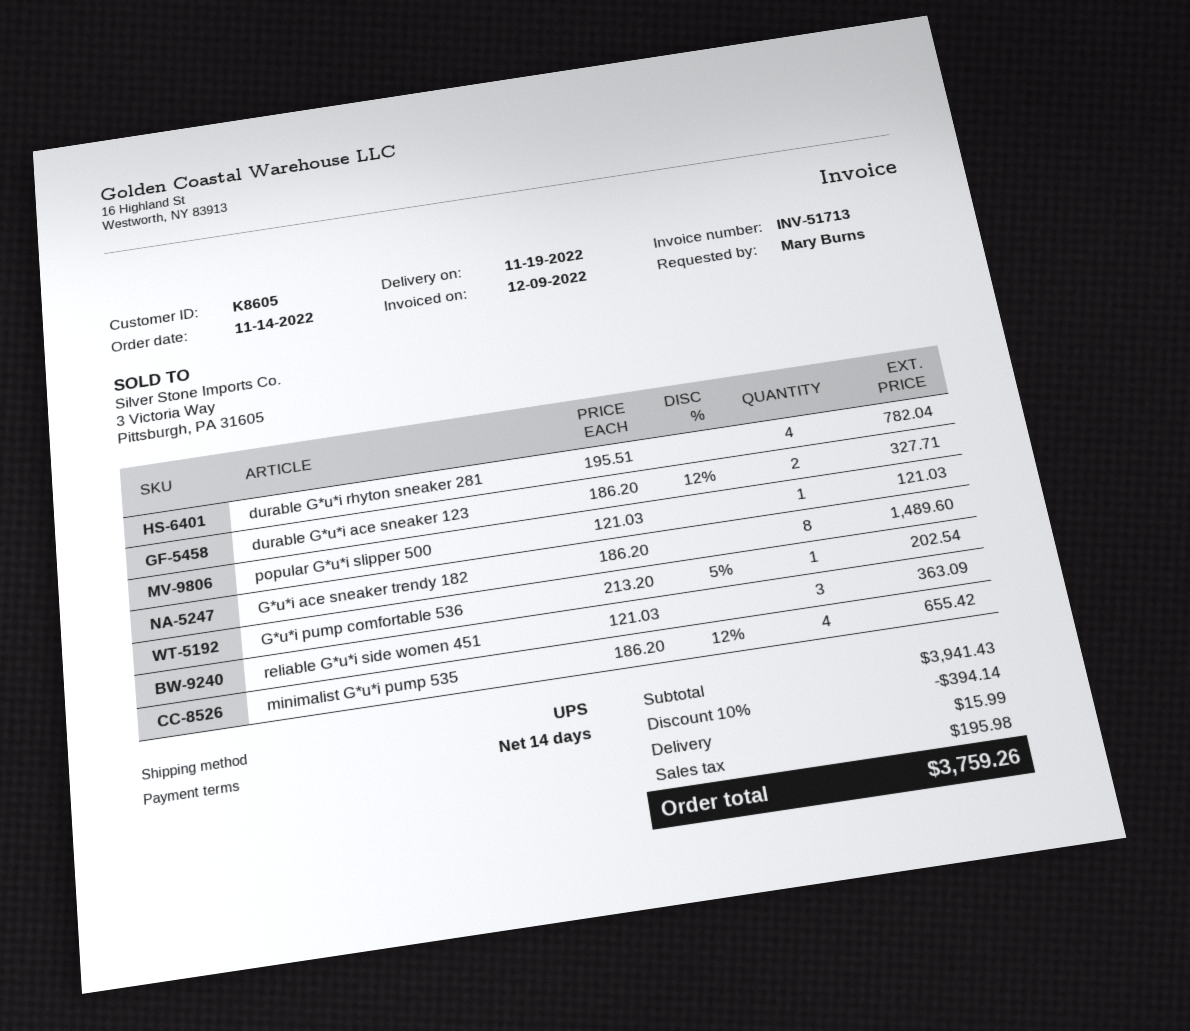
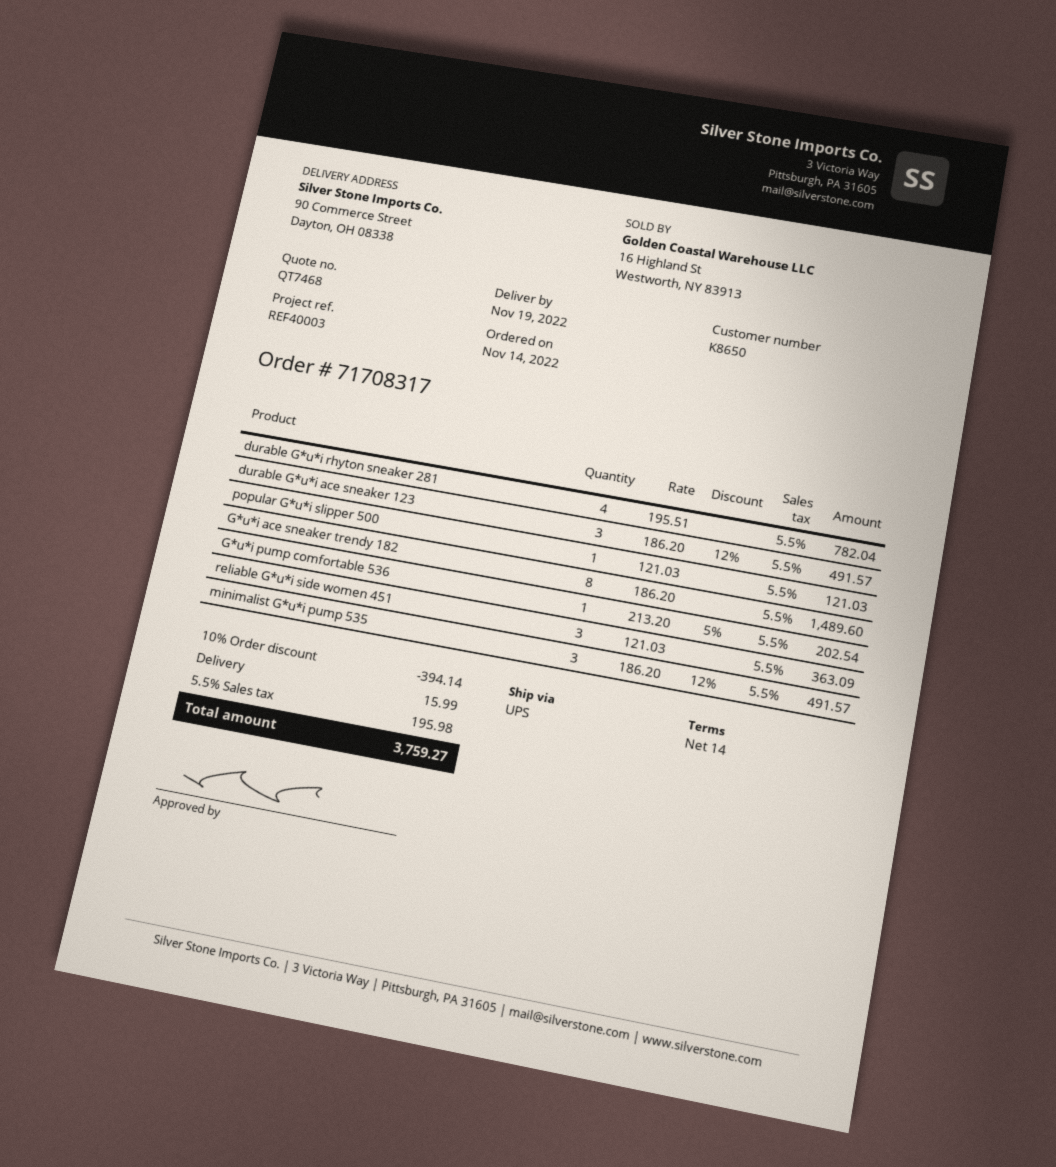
customer number: K8605 -> K8650
durable G*u*i ace sneaker 123: 2 x 186.20 - 12% = 327.71 -> 3 x 186.20 - 12% = 491.57
minimalist G*u*i pump 535: 4 x 186.20 - 12% = 655.42 -> 3 x 186.20 - 12% = 491.57
total: 3759.26 -> 3759.27

